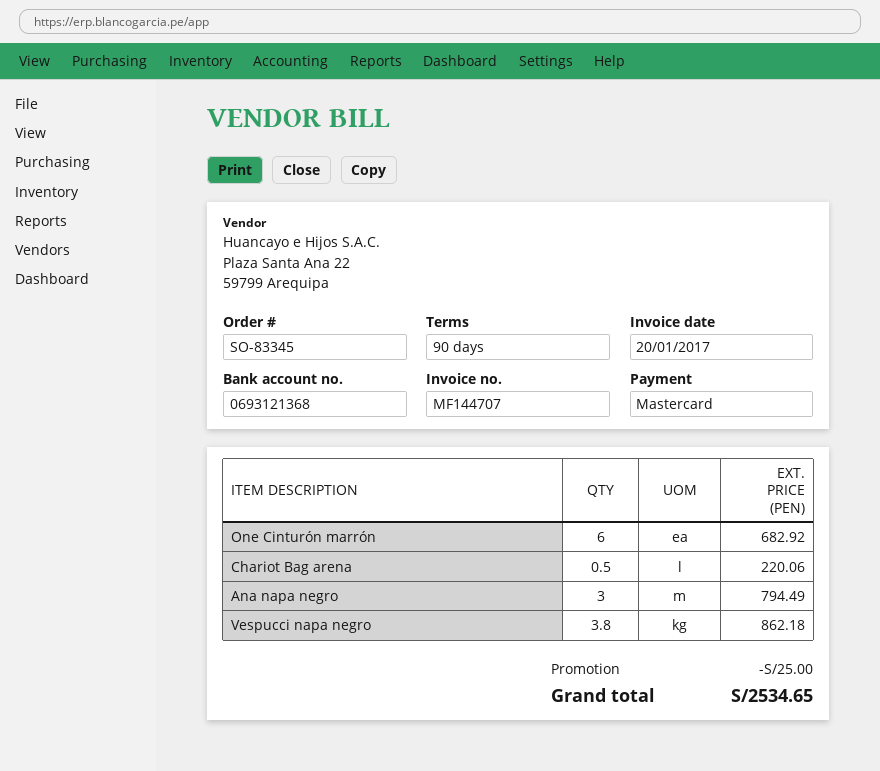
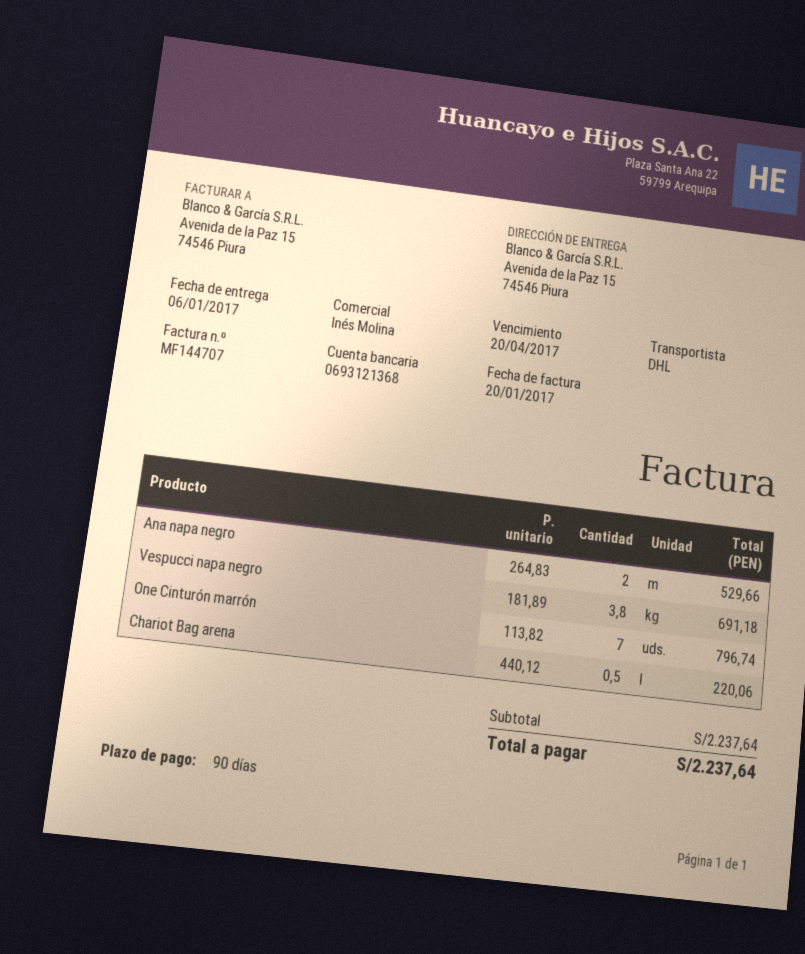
One Cinturón marrón: 6 for 682.92 -> 7 for 796.74
Ana napa negro: 3 for 794.49 -> 2 for 529.66
Vespucci napa negro: 3.8 for 862.18 -> 3.8 for 691.18
discount: 25.00 -> none
total: 2534.65 -> 2237.64

